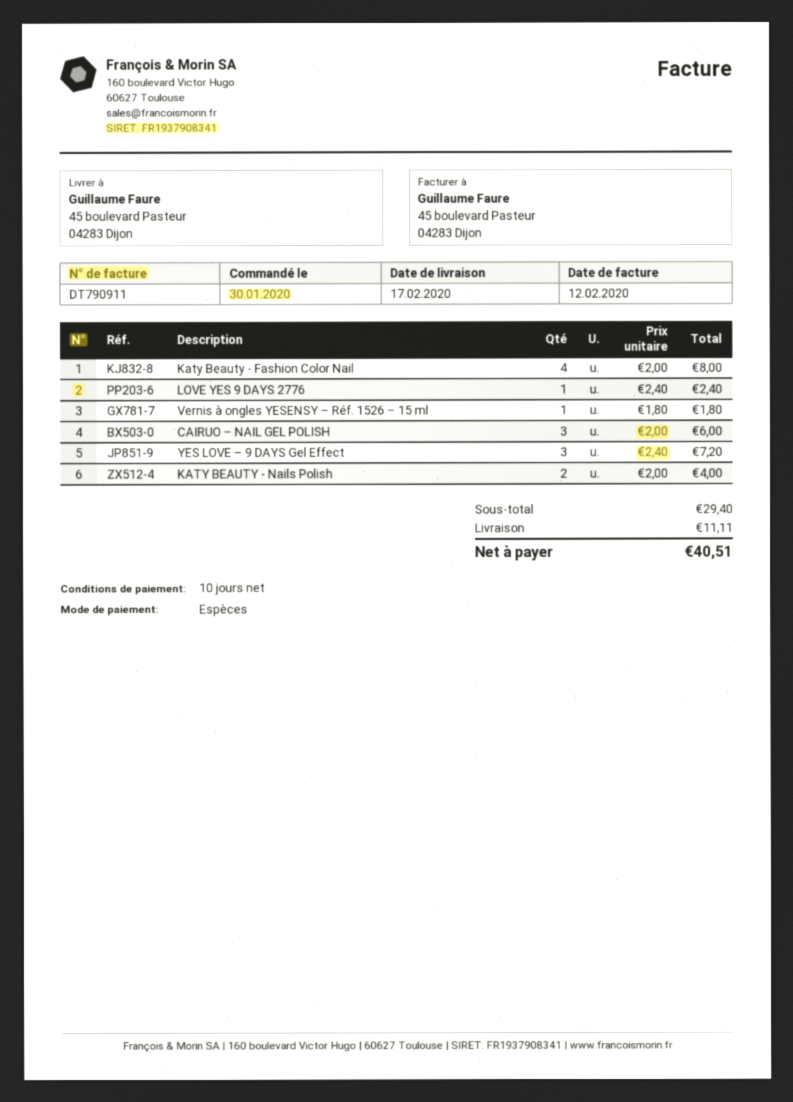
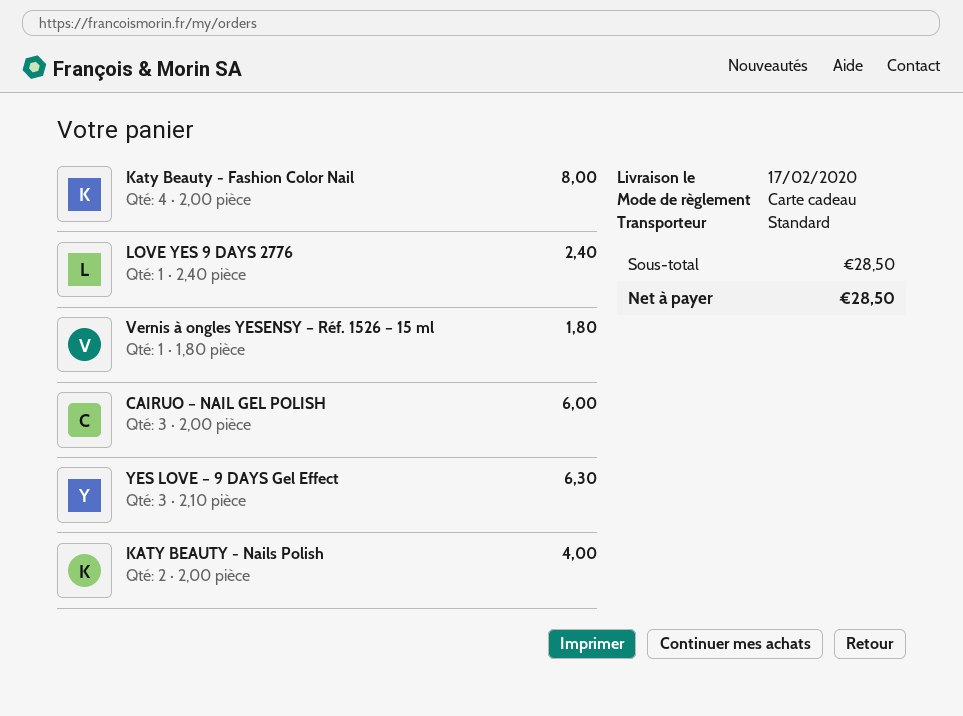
payment method: cash -> gift card
YES LOVE – 9 DAYS Gel Effect: 3 x 2.40 = 7.20 -> 3 x 2.10 = 6.30
subtotal: 29.40 -> 28.50
shipping: 11.11 -> none
total: 40.51 -> 28.50

